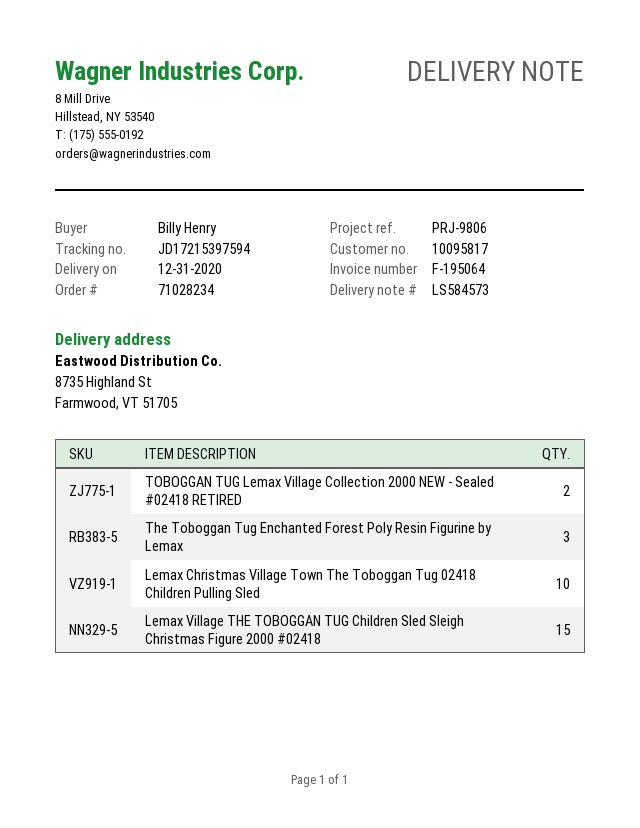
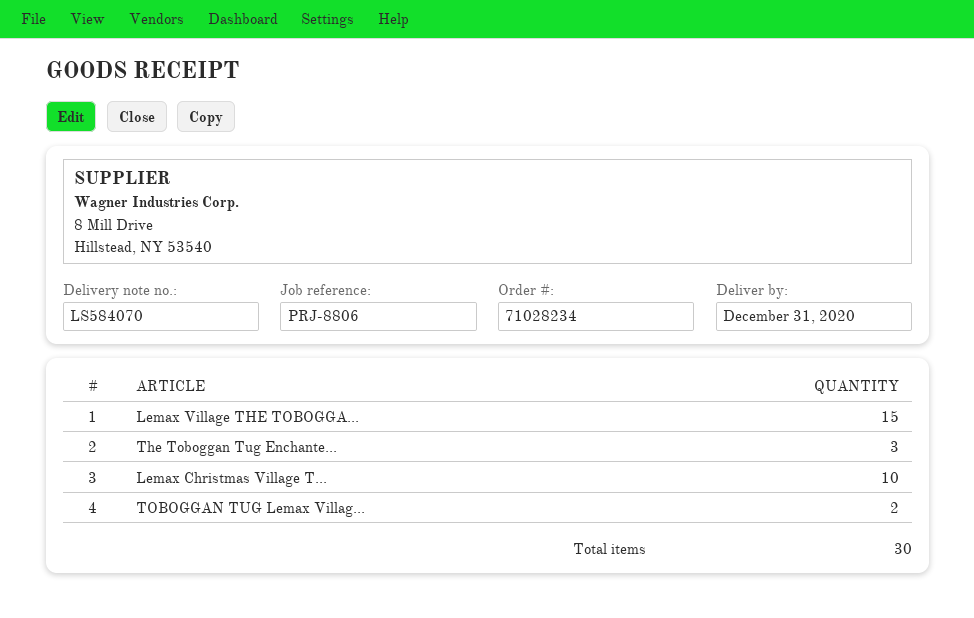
delivery note number: LS584573 -> LS584070
reference: PRJ-9806 -> PRJ-8806

